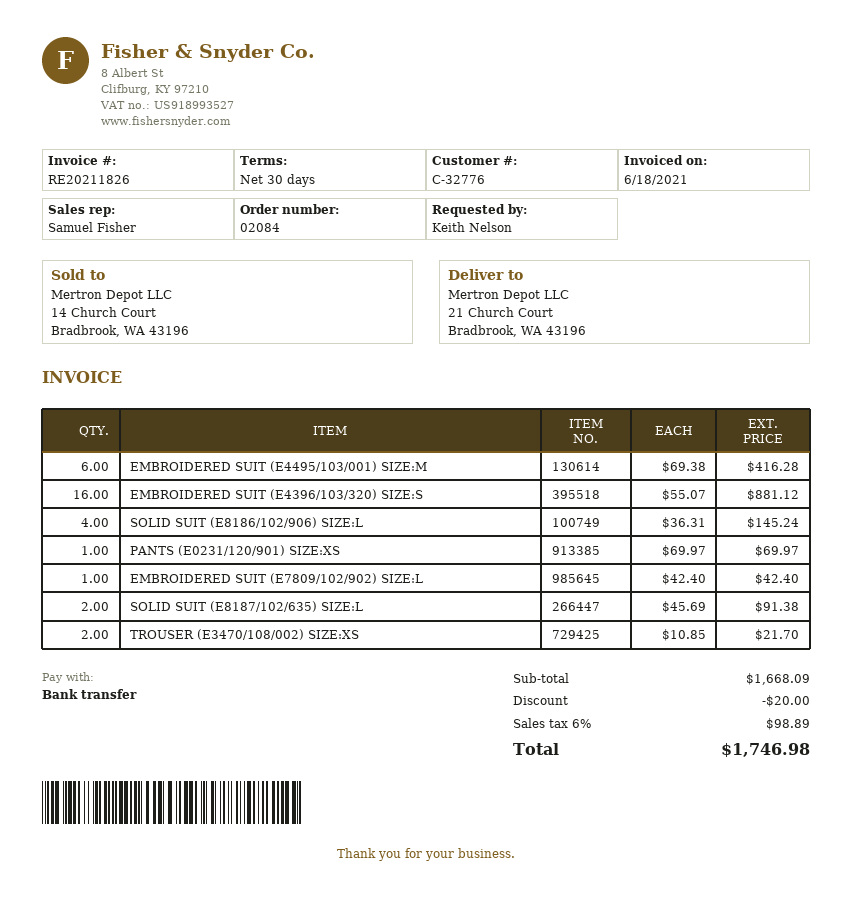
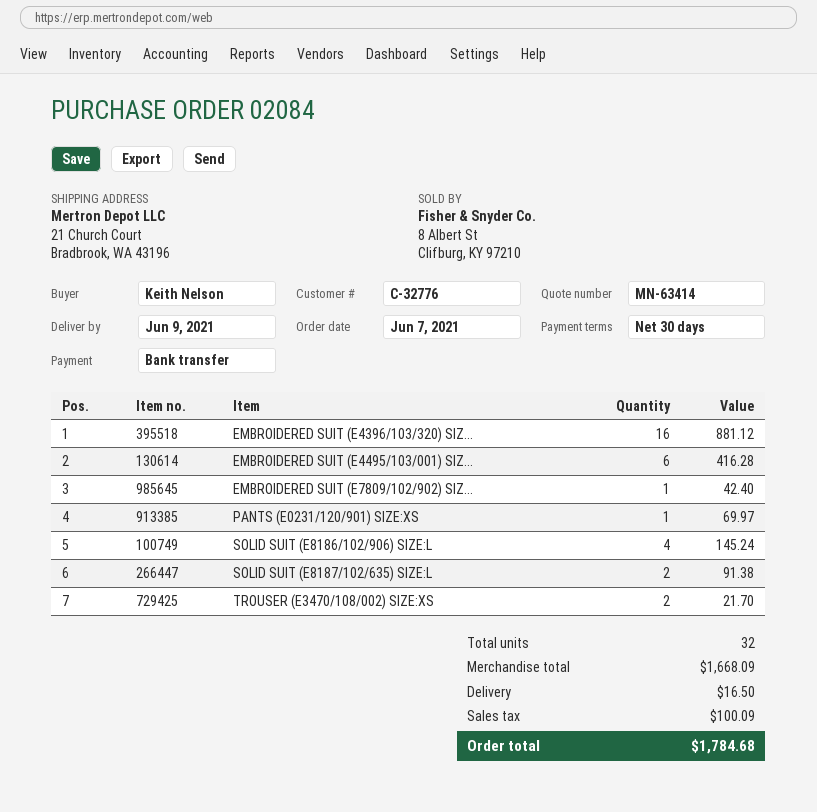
discount: 20.00 -> none
shipping: none -> 16.50
tax: 98.89 -> 100.09
total: 1746.98 -> 1784.68

